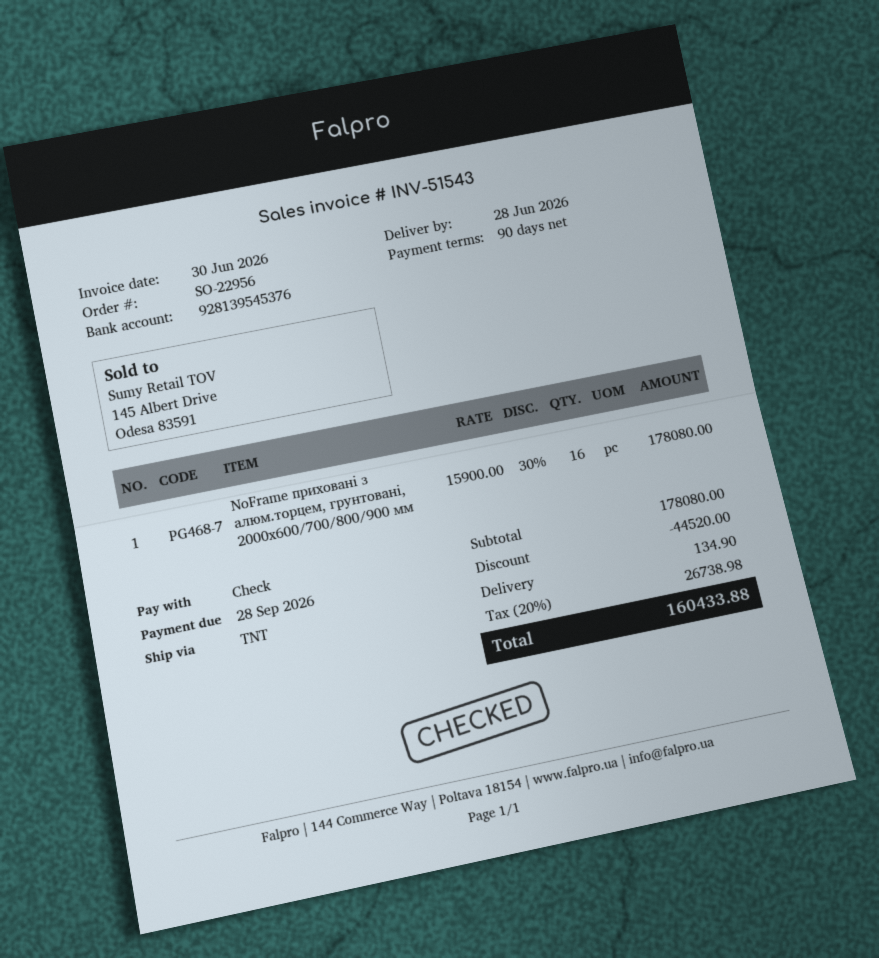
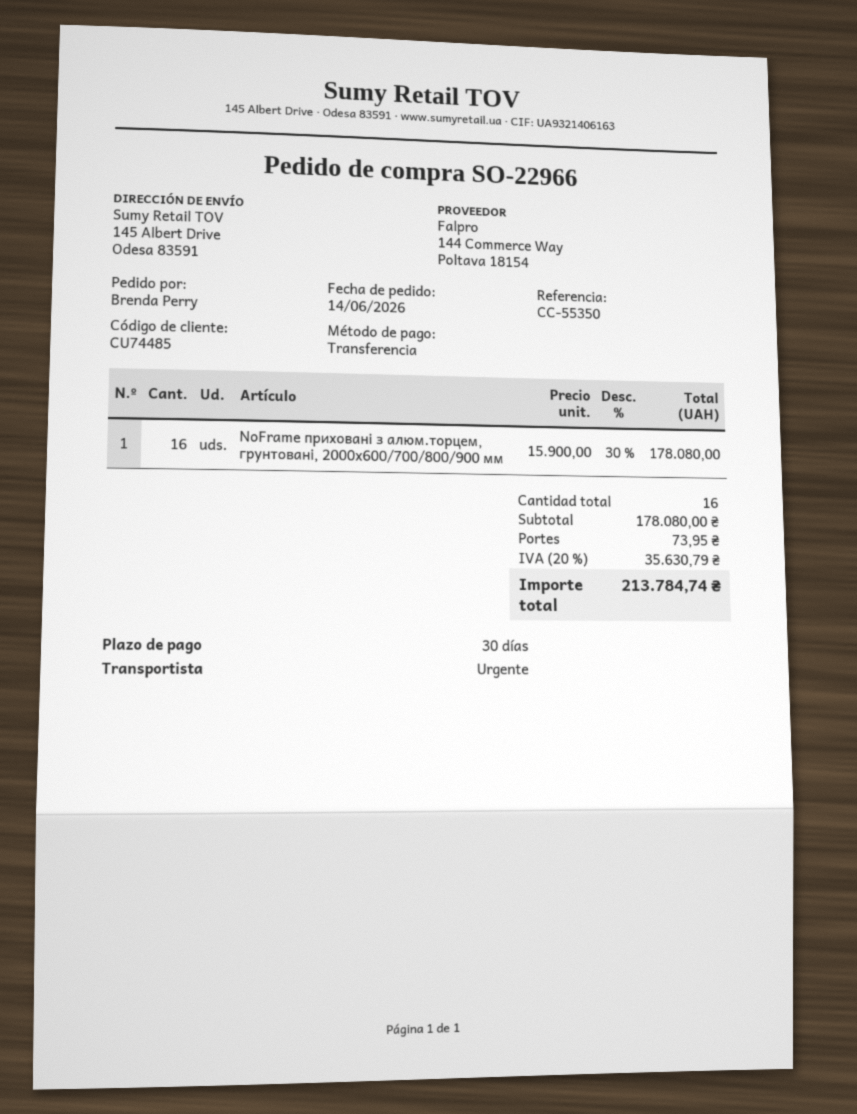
order number: SO-22956 -> SO-22966
payment terms: 90 days -> 30 days
payment method: cheque -> bank transfer
shipping method: TNT -> express
discount: 44520.00 -> none
shipping: 134.90 -> 73.95
tax: 20% = 26738.98 -> 20% = 35630.79
total: 160433.88 -> 213784.74

